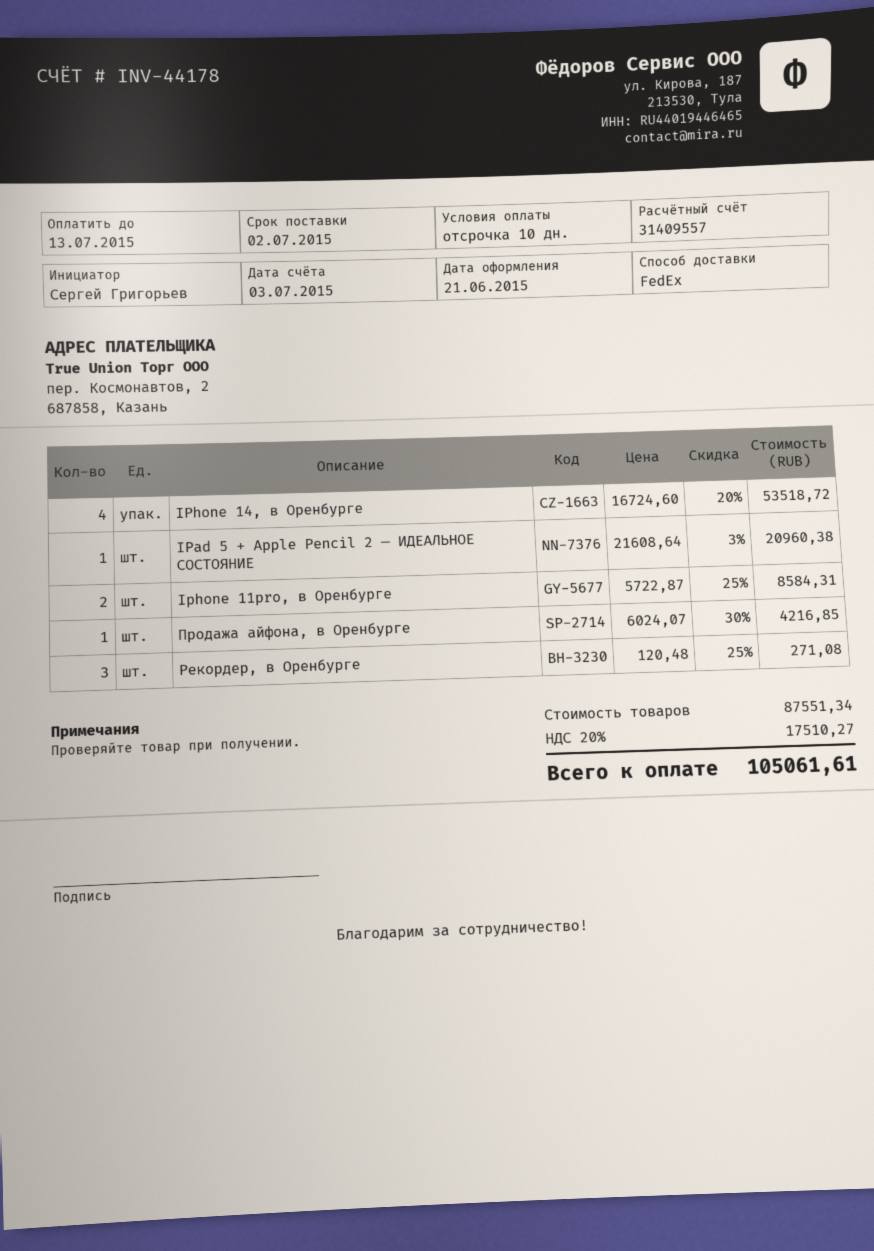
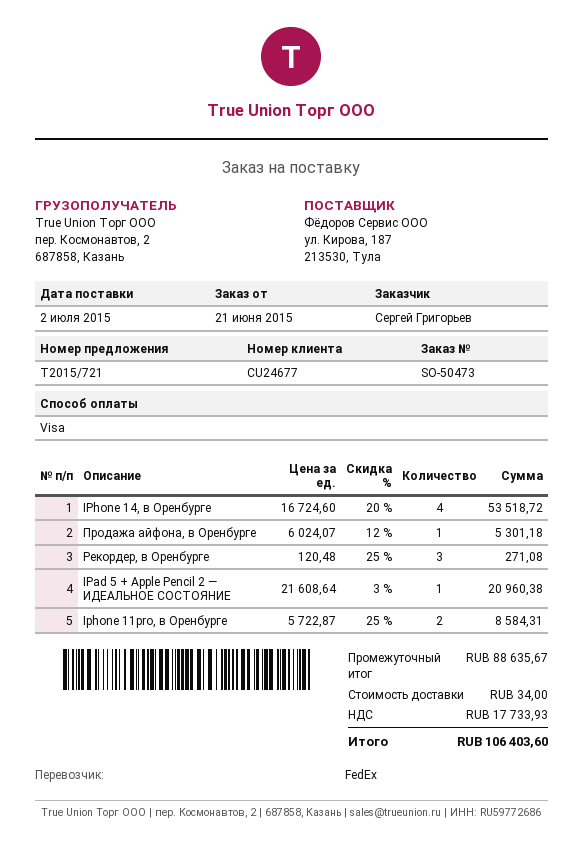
Продажа айфона, в Оренбурге: 1 x 6024.07 - 30% = 4216.85 -> 1 x 6024.07 - 12% = 5301.18
subtotal: 87551.34 -> 88635.67
shipping: none -> 34.00
tax: 17510.27 -> 17733.93
total: 105061.61 -> 106403.60

